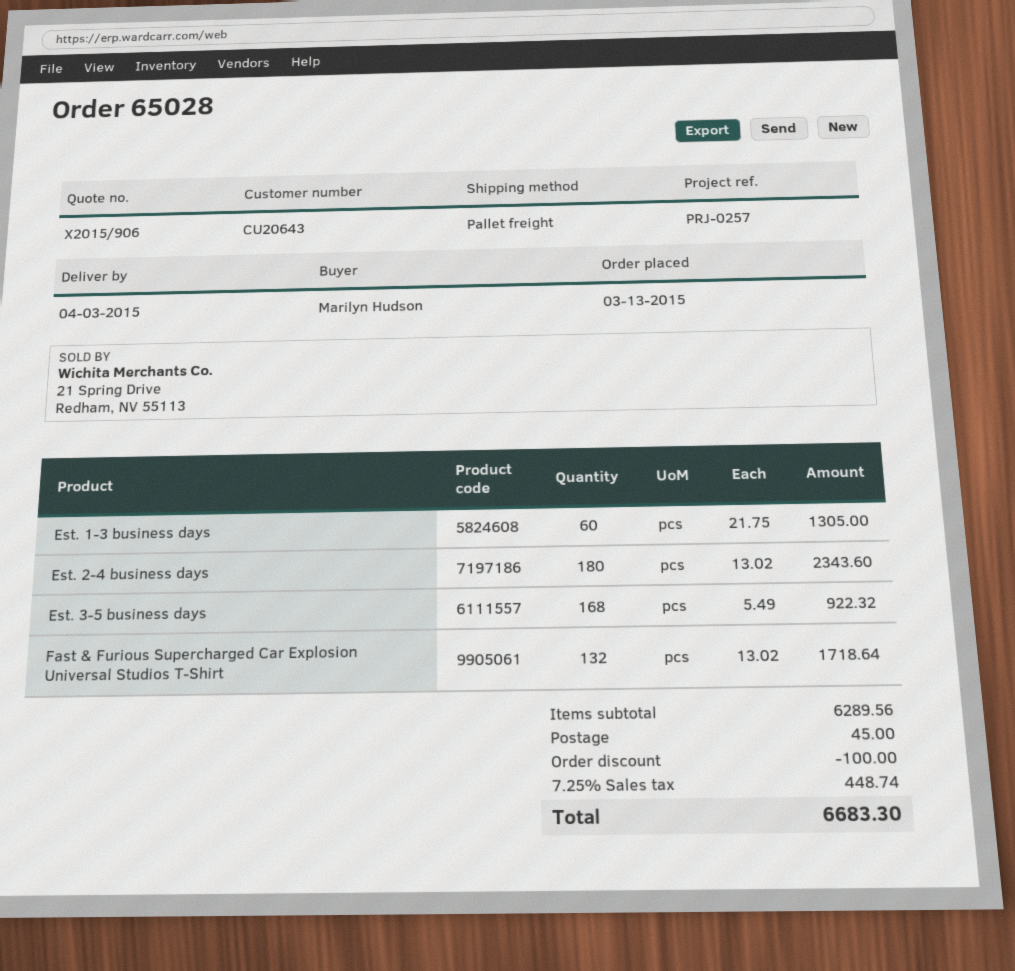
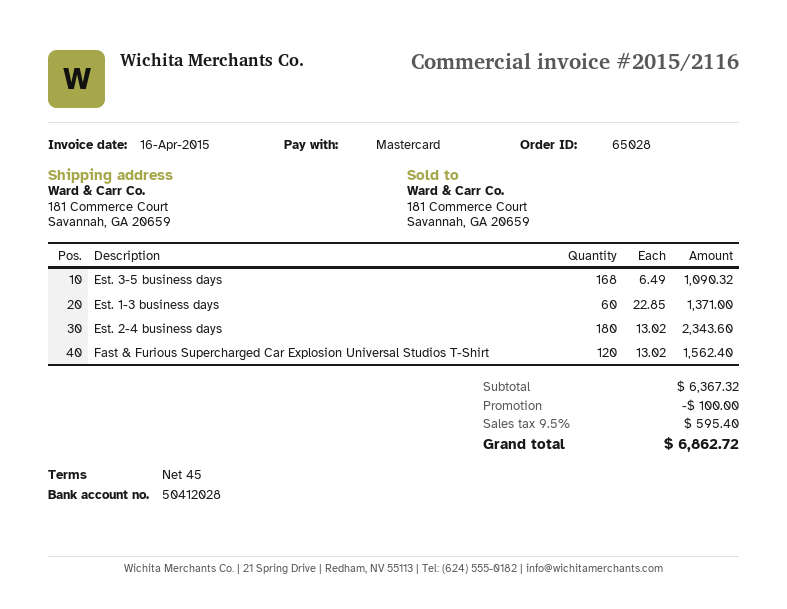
Est. 1-3 business days: 60 x 21.75 = 1305.00 -> 60 x 22.85 = 1371.00
Est. 3-5 business days: 168 x 5.49 = 922.32 -> 168 x 6.49 = 1090.32
Fast & Furious Supercharged Car Explosion Universal Studios T-Shirt: 132 x 13.02 = 1718.64 -> 120 x 13.02 = 1562.40
subtotal: 6289.56 -> 6367.32
shipping: 45.00 -> none
tax: 7.25% = 448.74 -> 9.5% = 595.40
total: 6683.30 -> 6862.72

